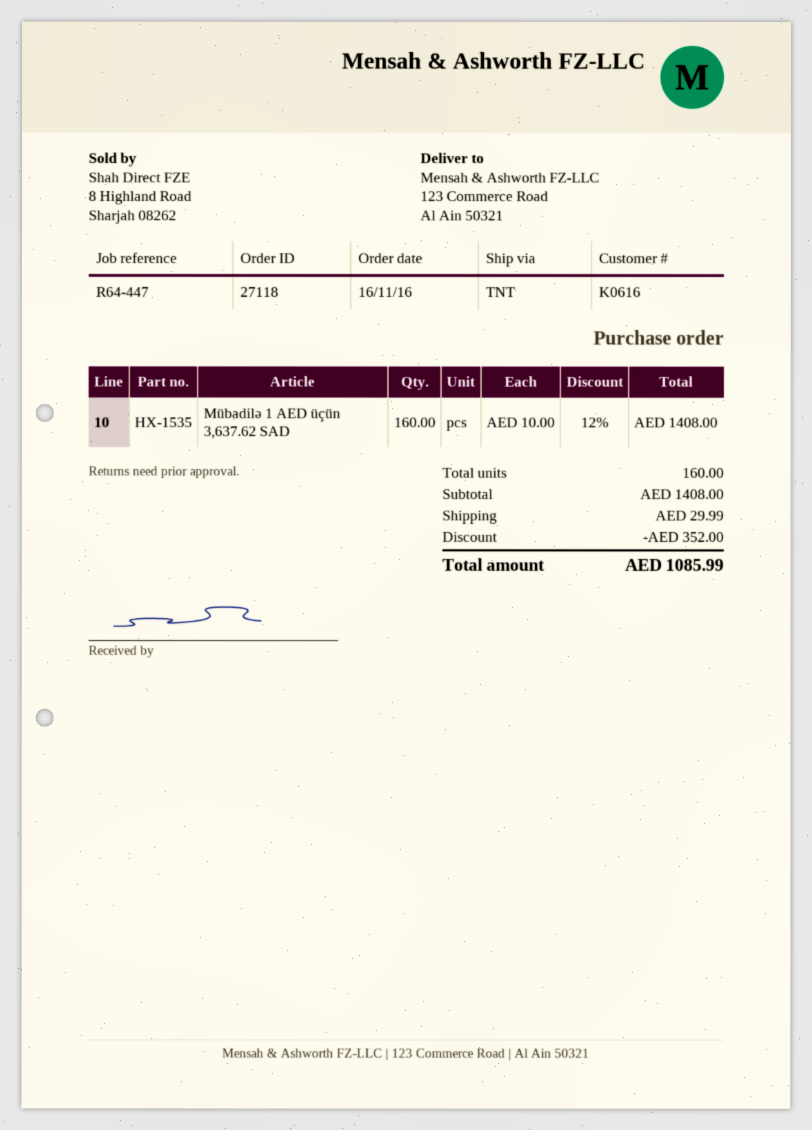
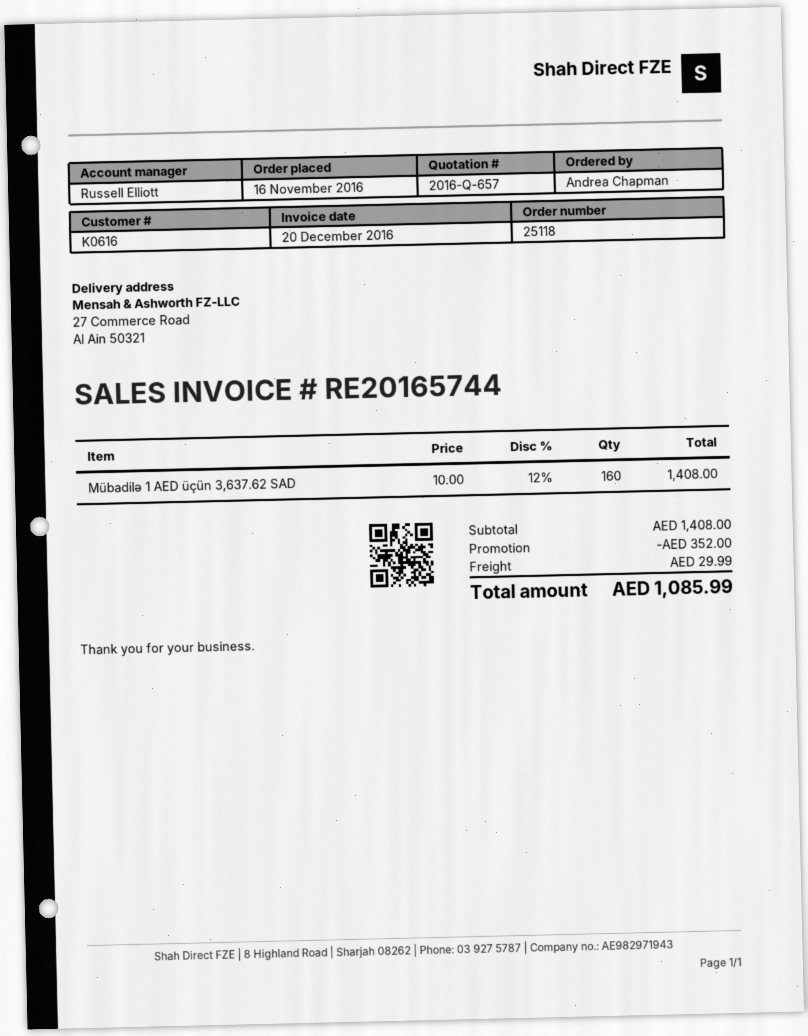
order number: 27118 -> 25118
ship to: 123 Commerce Road, Al Ain 50321 -> 27 Commerce Road, Al Ain 50321

